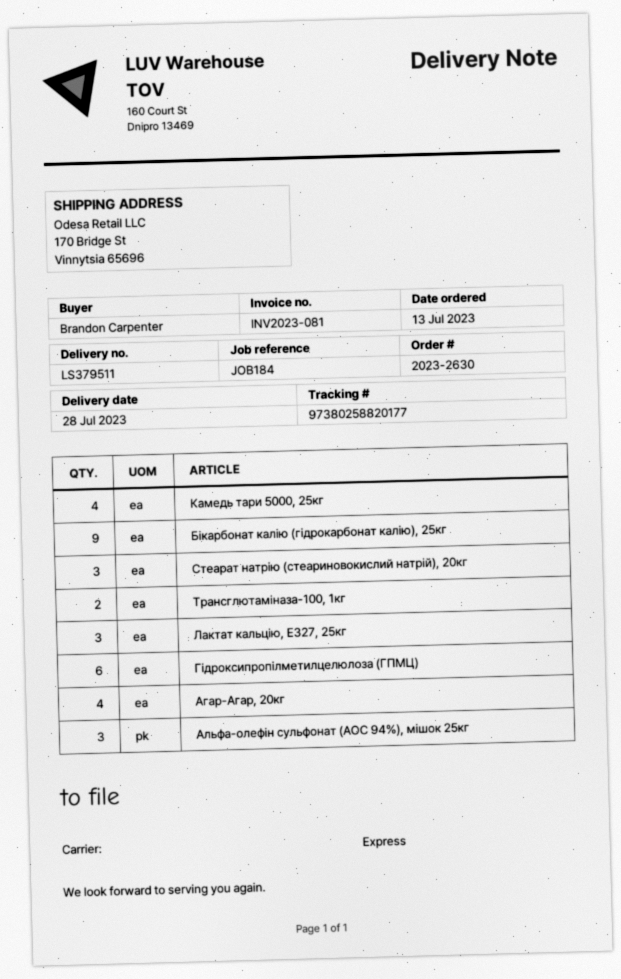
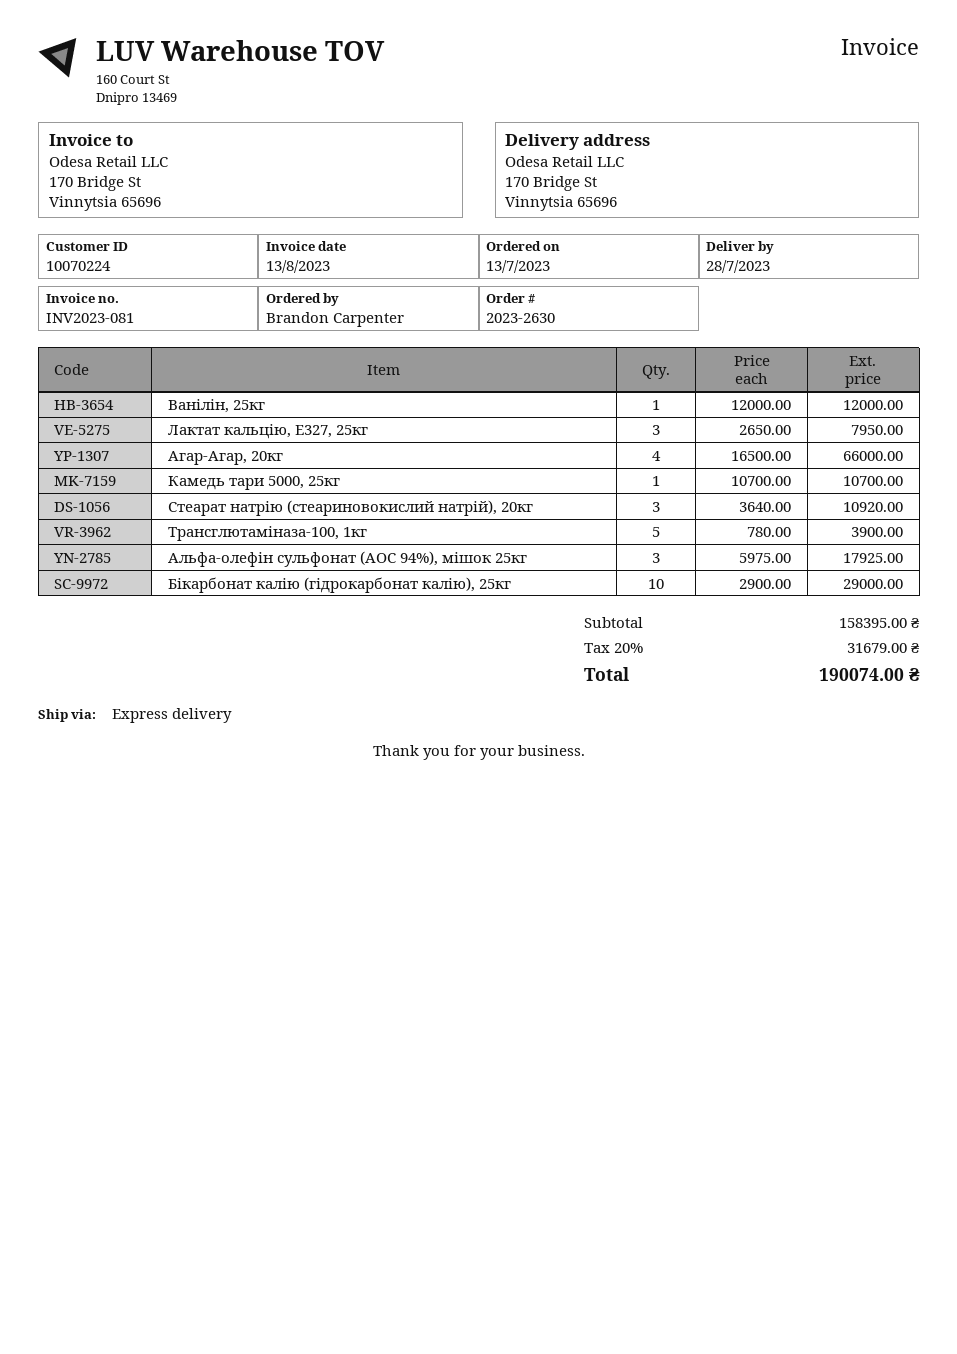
Камедь тари 5000, 25кг: 4 -> 1
Бікарбонат калію (гідрокарбонат калію), 25кг: 9 -> 10
Трансглютаміназа-100, 1кг: 2 -> 5
Гідроксипропілметилцелюлоза (ГПМЦ): 6 -> none
Ванілін, 25кг: none -> 1

